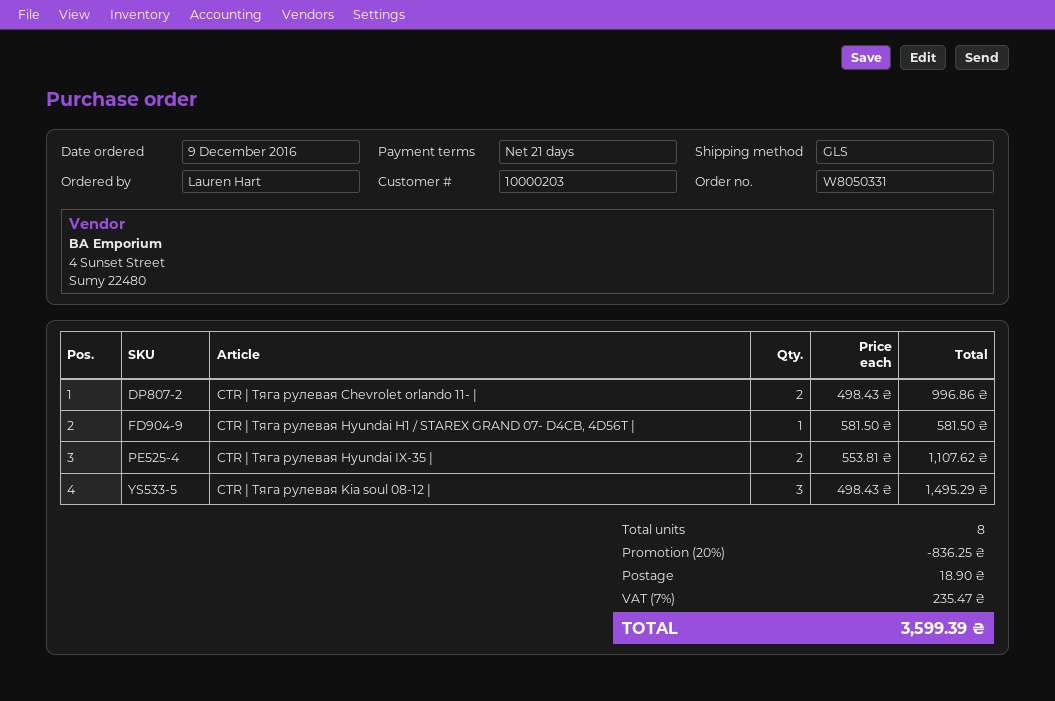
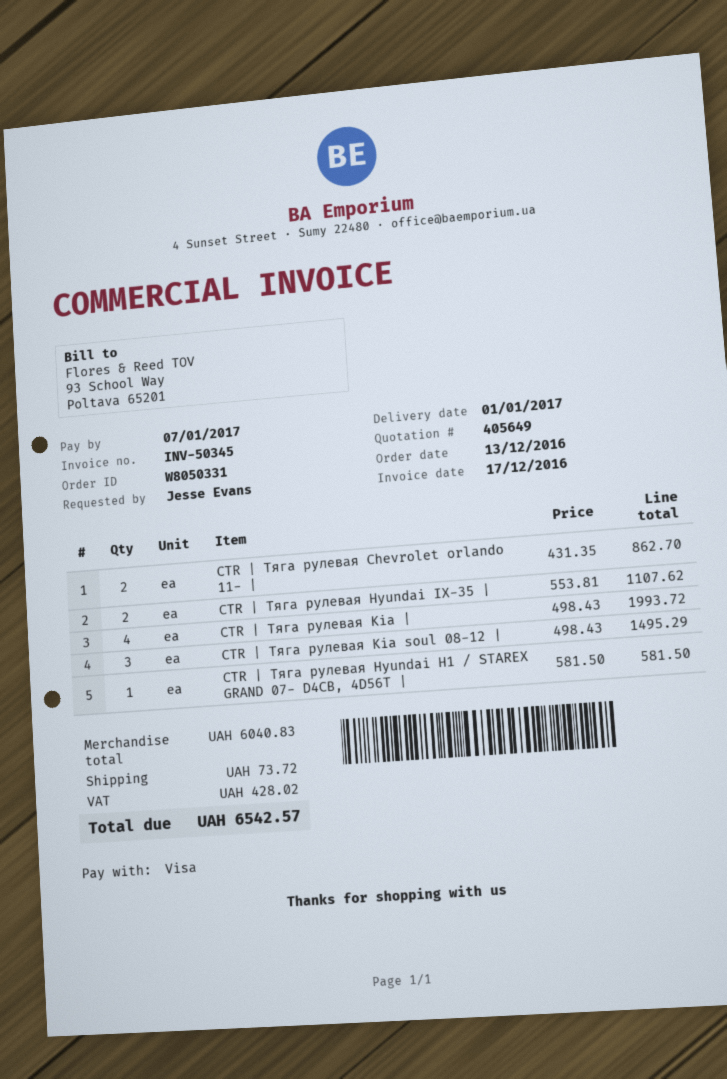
order date: 2016-12-09 -> 2016-12-13
ordered by: Lauren Hart -> Jesse Evans
CTR | Тяга рулевая Chevrolet orlando 11- |: 2 x 498.43 = 996.86 -> 2 x 431.35 = 862.70
CTR | Тяга рулевая Kia |: none -> 4 x 498.43 = 1993.72
discount: 20% = 836.25 -> none
shipping: 18.90 -> 73.72
tax: 235.47 -> 428.02
total: 3599.39 -> 6542.57

